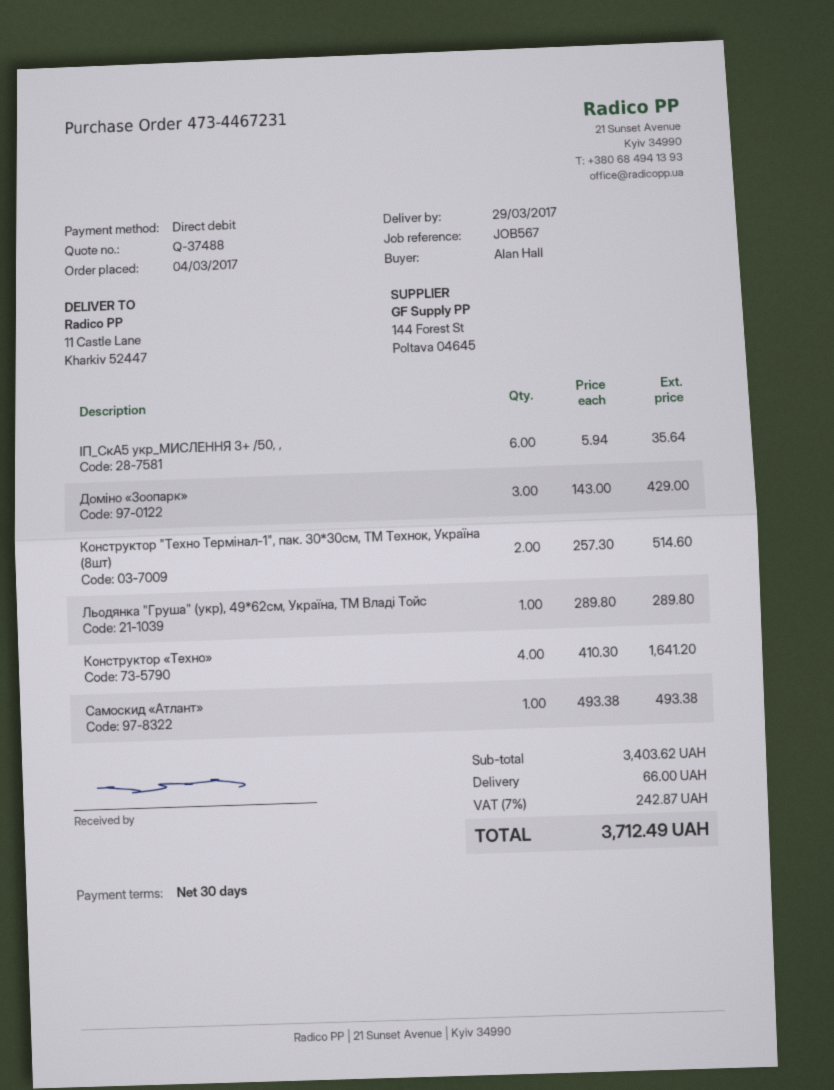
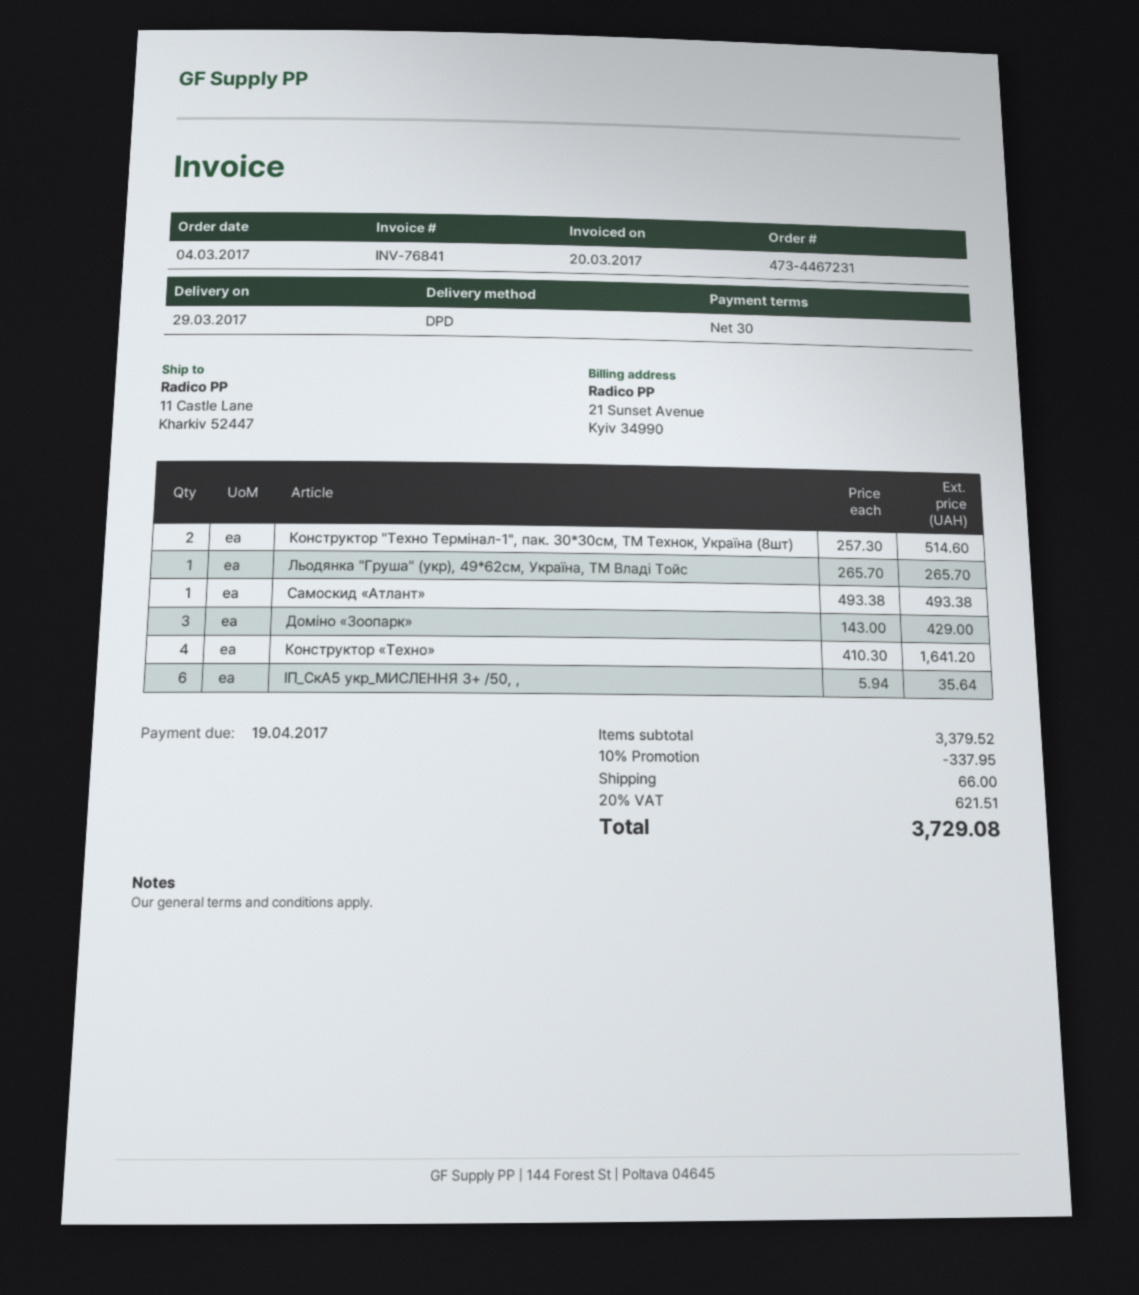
Льодянка "Груша" (укр), 49*62см, Україна, ТМ Владі Тойс: 1 x 289.80 = 289.80 -> 1 x 265.70 = 265.70
subtotal: 3403.62 -> 3379.52
discount: none -> 10% = 337.95
tax: 7% = 242.87 -> 20% = 621.51
total: 3712.49 -> 3729.08

